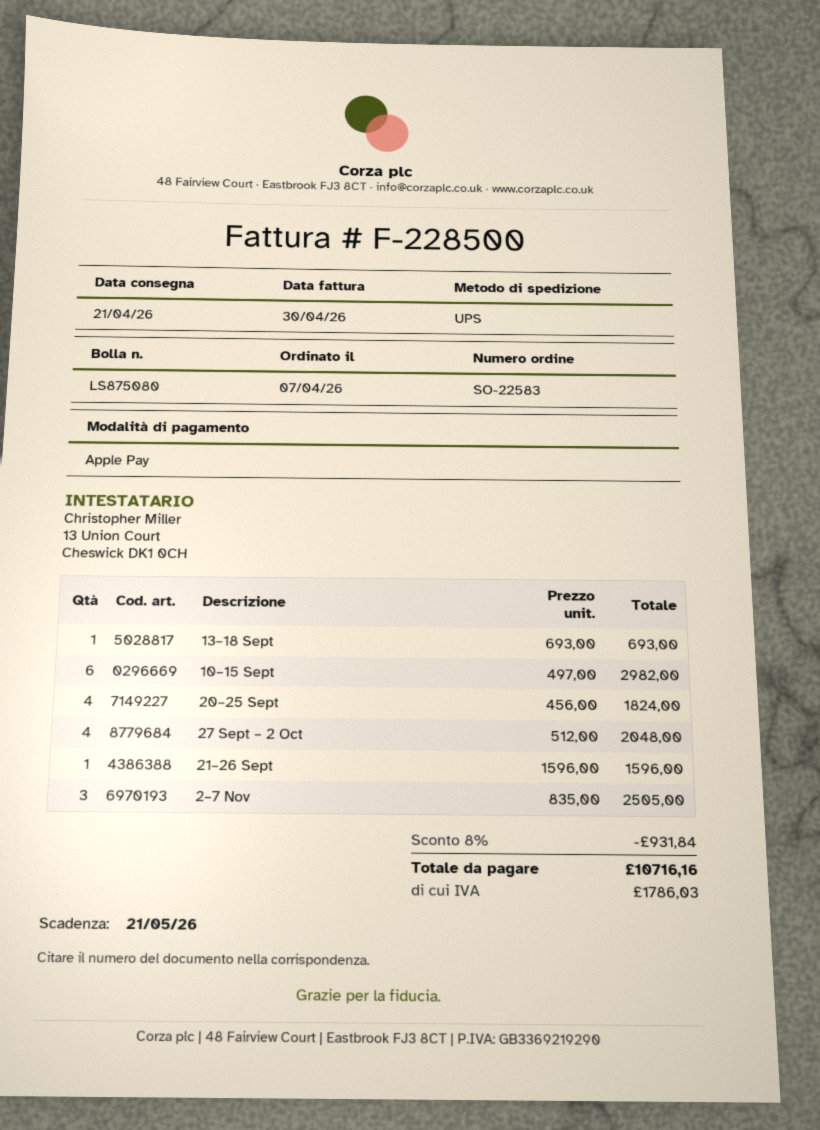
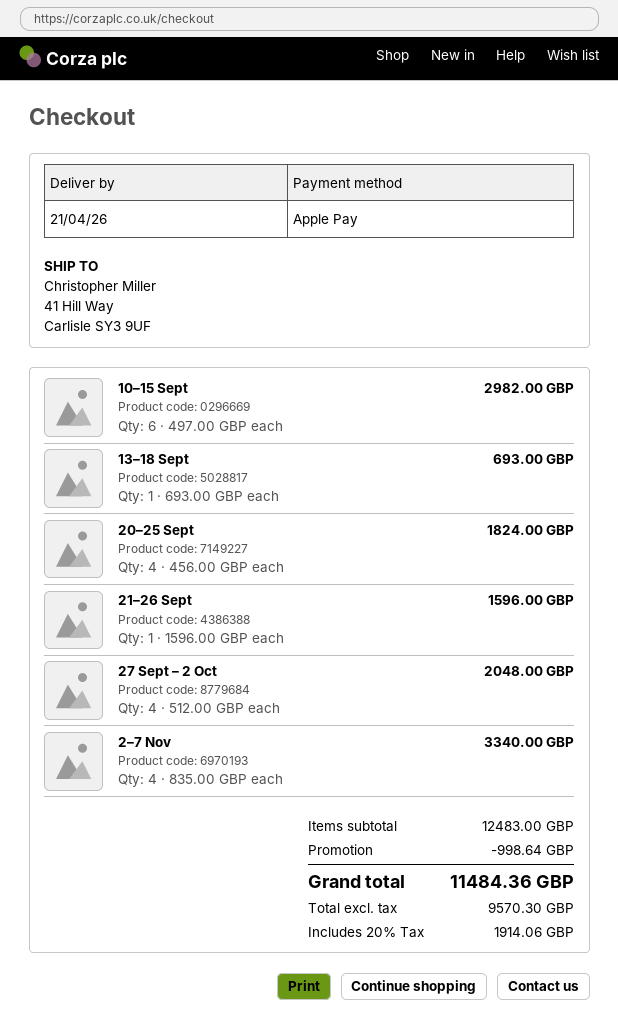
2–7 Nov: 3 x 835.00 = 2505.00 -> 4 x 835.00 = 3340.00
discount: 931.84 -> 998.64
tax: 1786.03 -> 1914.06
total: 10716.16 -> 11484.36

